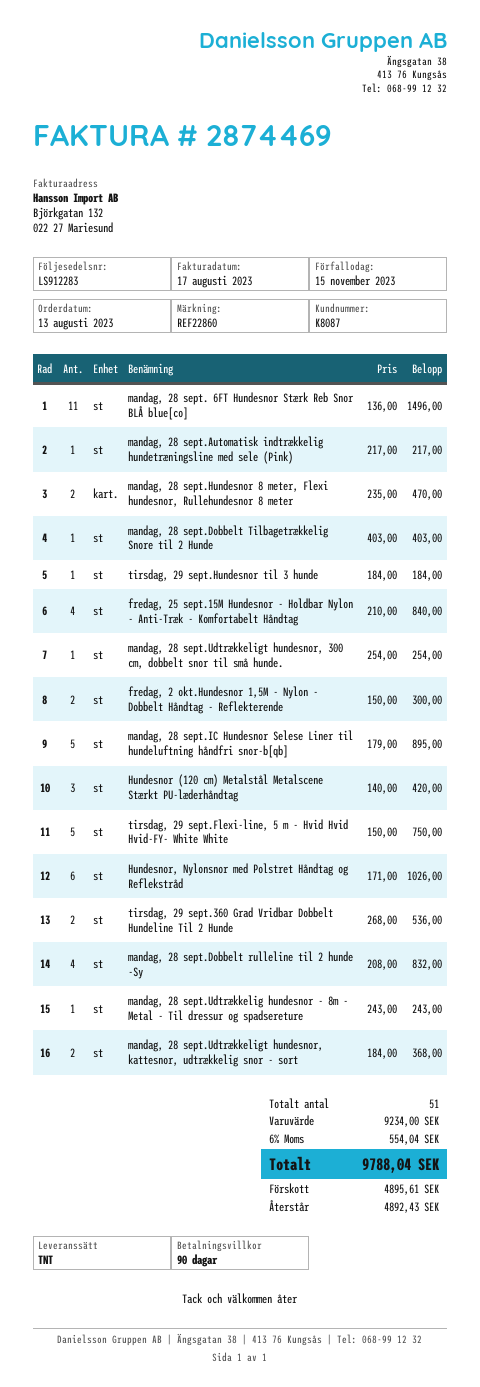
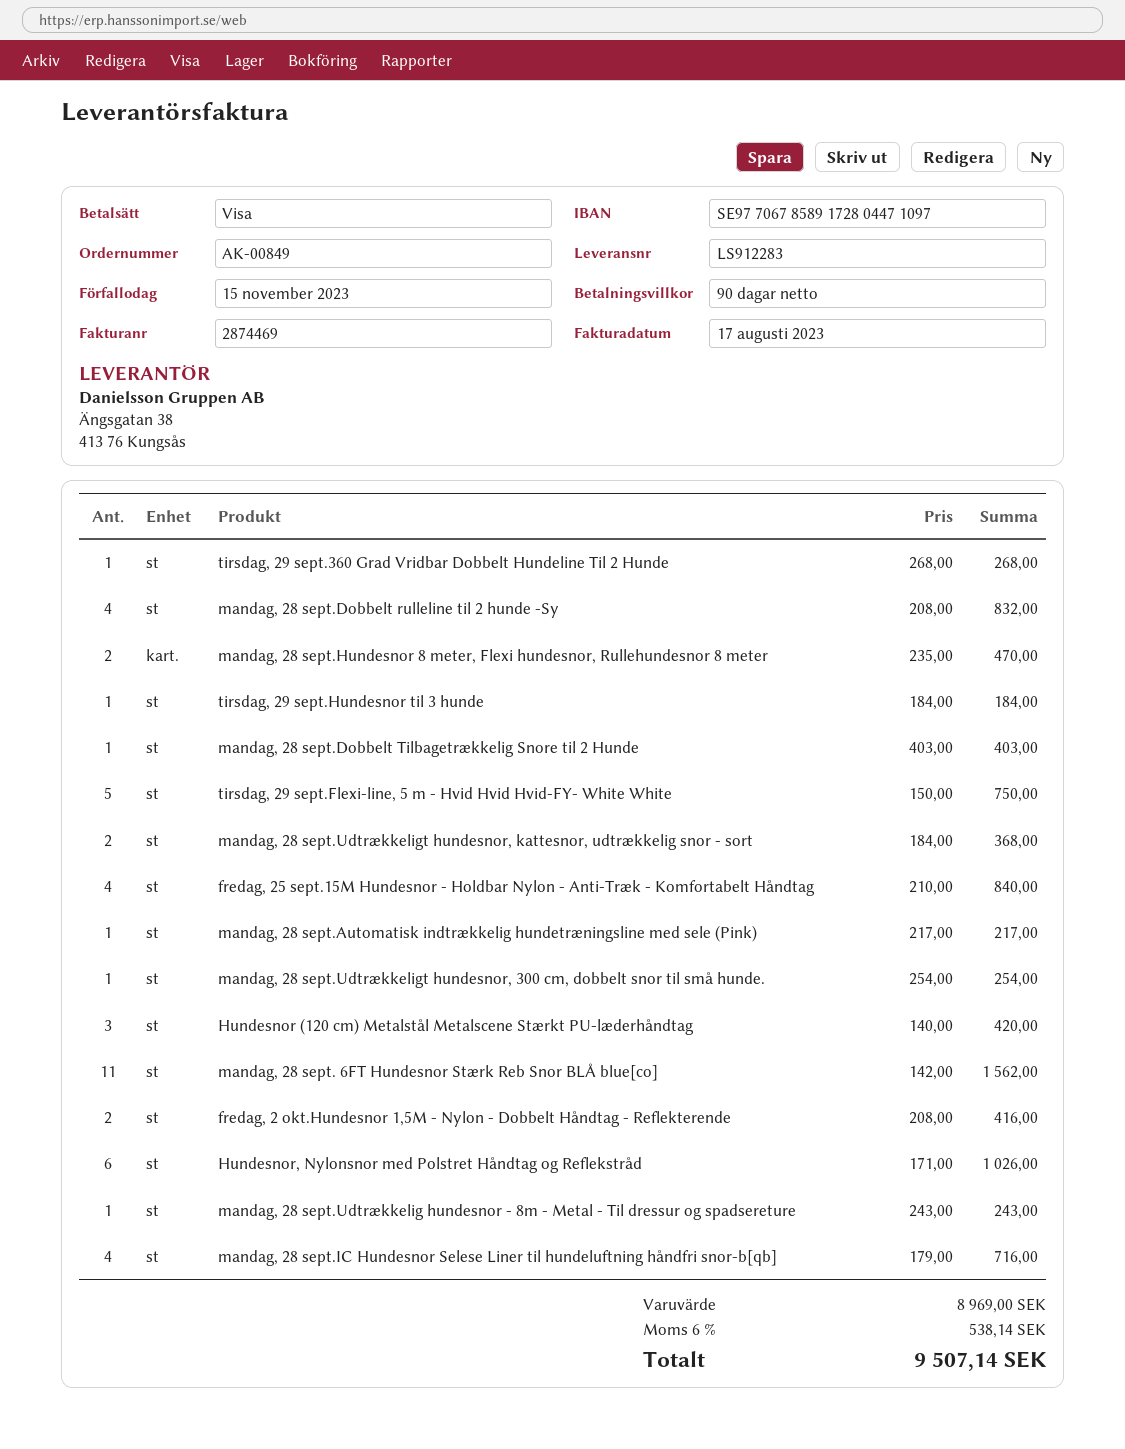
mandag, 28 sept. 6FT Hundesnor Stærk Reb Snor BLÅ blue[co]: 11 x 136.00 = 1496.00 -> 11 x 142.00 = 1562.00
fredag, 2 okt.Hundesnor 1,5M - Nylon - Dobbelt Håndtag - Reflekterende: 2 x 150.00 = 300.00 -> 2 x 208.00 = 416.00
mandag, 28 sept.IC Hundesnor Selese Liner til hundeluftning håndfri snor-b[qb]: 5 x 179.00 = 895.00 -> 4 x 179.00 = 716.00
tirsdag, 29 sept.360 Grad Vridbar Dobbelt Hundeline Til 2 Hunde: 2 x 268.00 = 536.00 -> 1 x 268.00 = 268.00
subtotal: 9234.00 -> 8969.00
tax: 6% = 554.04 -> 6% = 538.14
total: 9788.04 -> 9507.14

